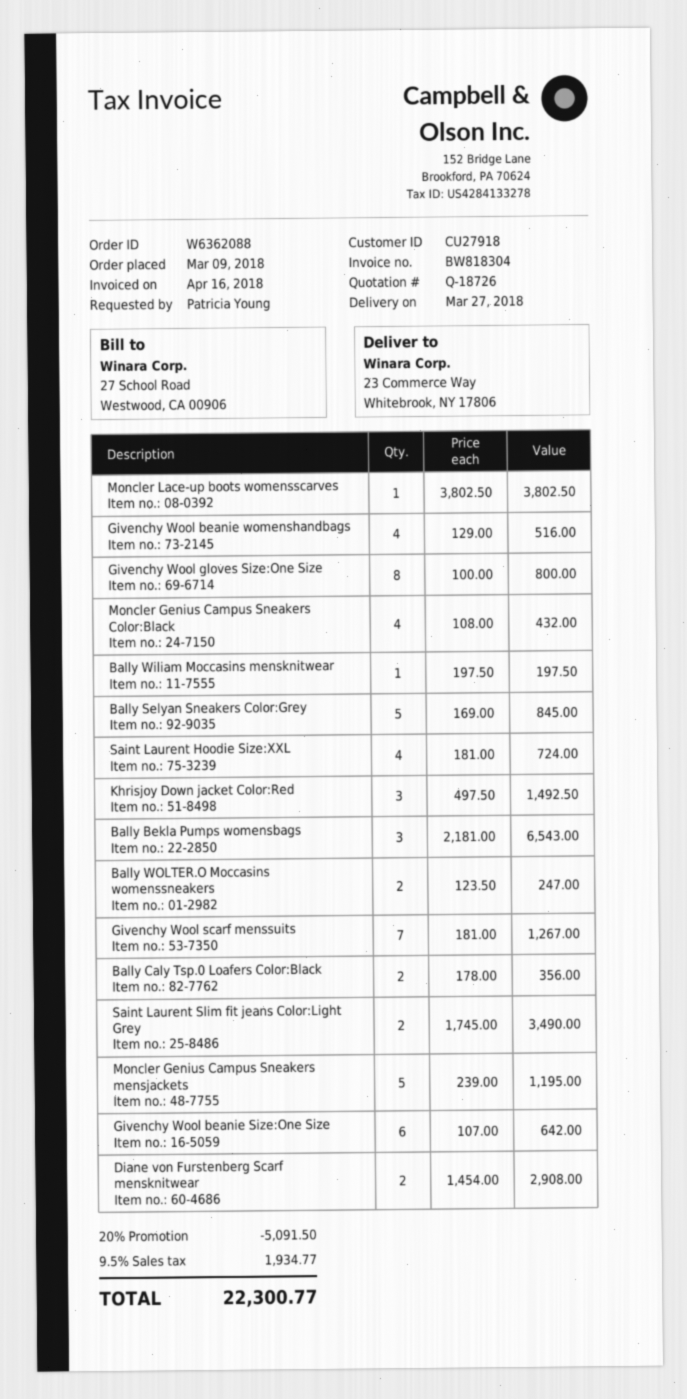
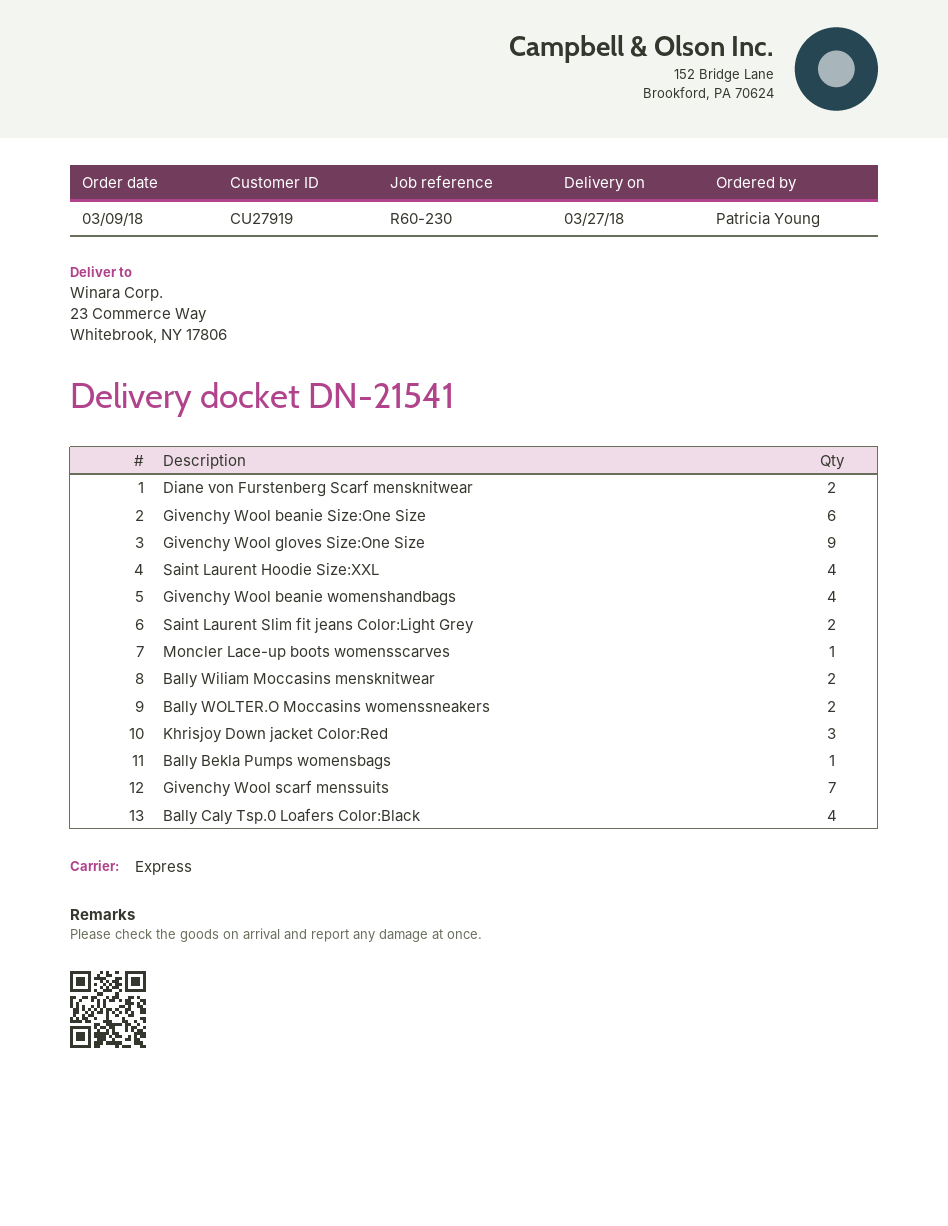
customer number: CU27918 -> CU27919
Givenchy Wool gloves Size:One Size: 8 -> 9
Moncler Genius Campus Sneakers Color:Black: 4 -> none
Bally Wiliam Moccasins mensknitwear: 1 -> 2
Bally Selyan Sneakers Color:Grey: 5 -> none
Bally Bekla Pumps womensbags: 3 -> 1
Bally Caly Tsp.0 Loafers Color:Black: 2 -> 4
Moncler Genius Campus Sneakers mensjackets: 5 -> none

